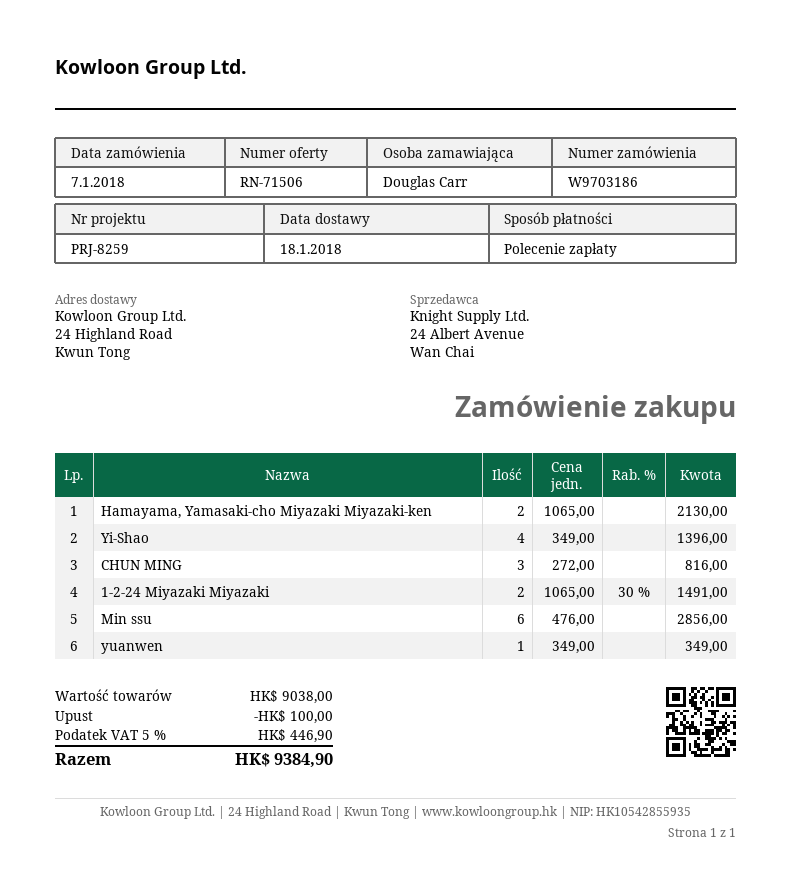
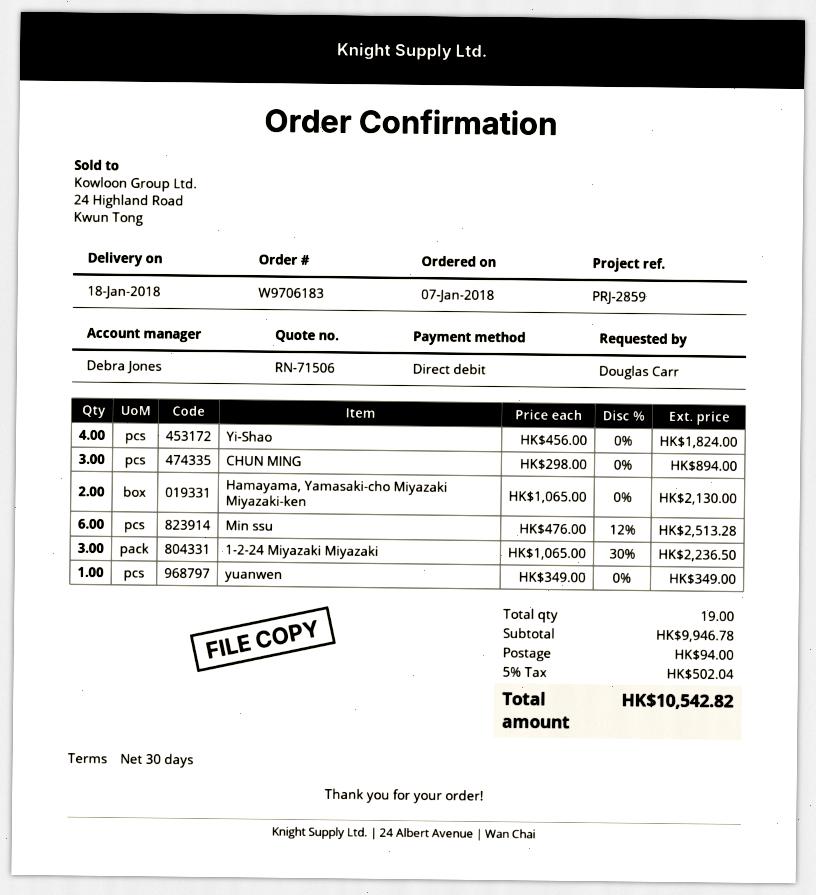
order number: W9703186 -> W9706183
reference: PRJ-8259 -> PRJ-2859
Yi-Shao: 4 x 349.00 = 1396.00 -> 4 x 456.00 = 1824.00
CHUN MING: 3 x 272.00 = 816.00 -> 3 x 298.00 = 894.00
1-2-24 Miyazaki Miyazaki: 2 x 1065.00 - 30% = 1491.00 -> 3 x 1065.00 - 30% = 2236.50
Min ssu: 6 x 476.00 = 2856.00 -> 6 x 476.00 - 12% = 2513.28
subtotal: 9038.00 -> 9946.78
discount: 100.00 -> none
shipping: none -> 94.00
tax: 5% = 446.90 -> 5% = 502.04
total: 9384.90 -> 10542.82

